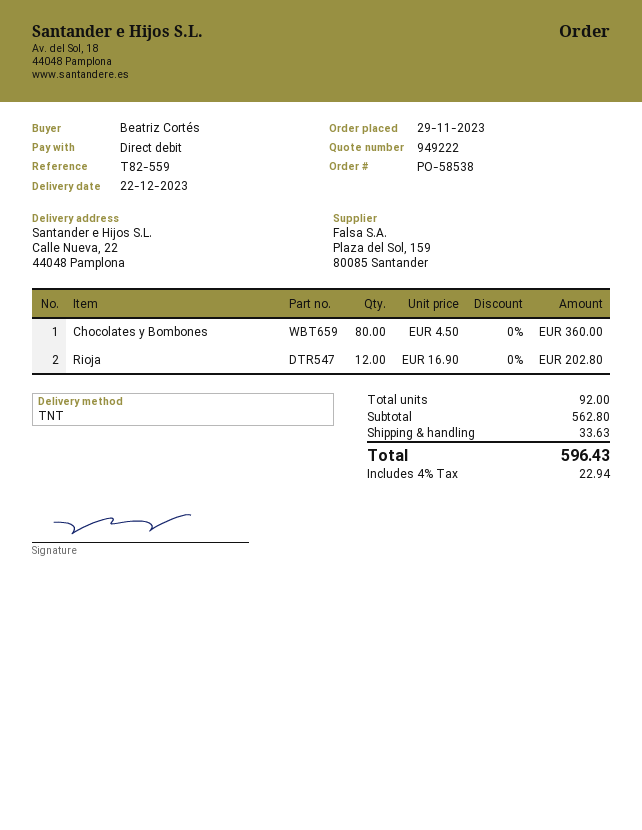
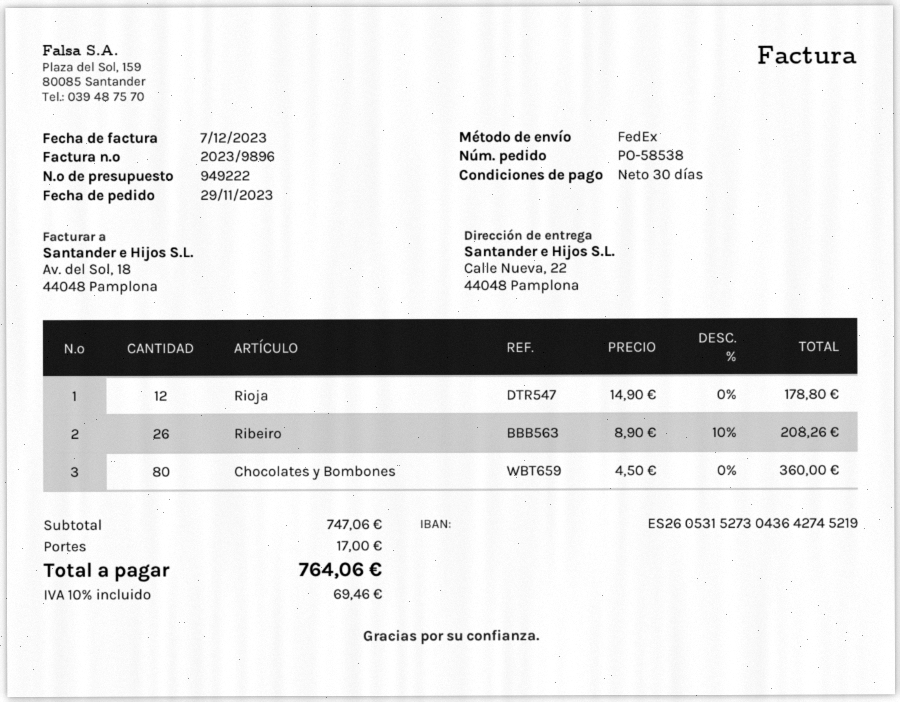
shipping method: TNT -> FedEx
Rioja: 12 x 16.90 = 202.80 -> 12 x 14.90 = 178.80
Ribeiro: none -> 26 x 8.90 - 10% = 208.26
subtotal: 562.80 -> 747.06
shipping: 33.63 -> 17.00
tax: 4% = 22.94 -> 10% = 69.46
total: 596.43 -> 764.06

